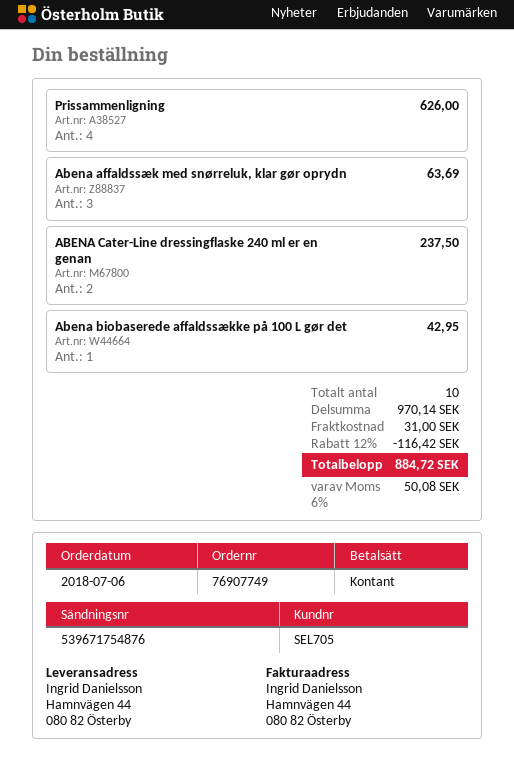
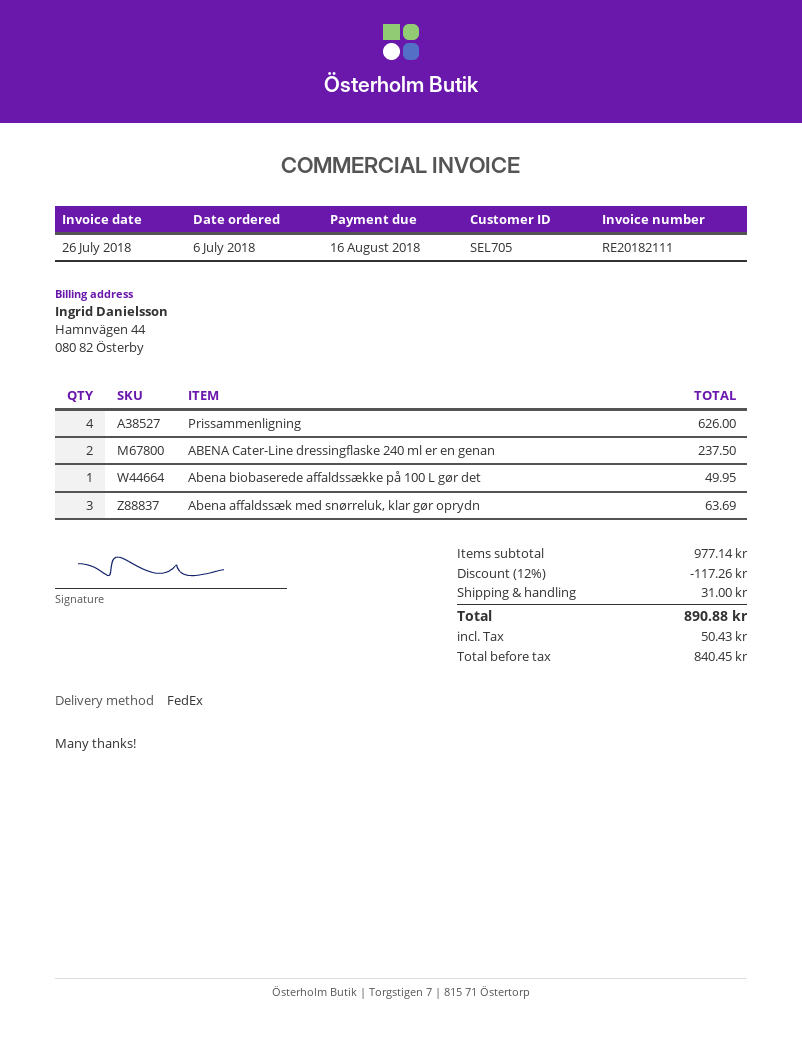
Abena biobaserede affaldssække på 100 L gør det: 1 for 42.95 -> 1 for 49.95
subtotal: 970.14 -> 977.14
discount: 12% = 116.42 -> 12% = 117.26
tax: 50.08 -> 50.43
total: 884.72 -> 890.88

